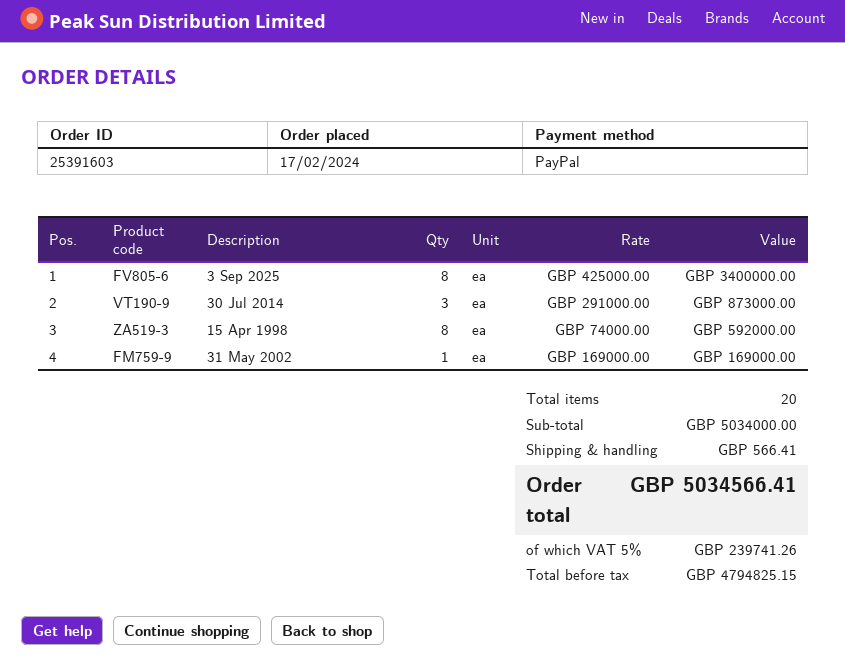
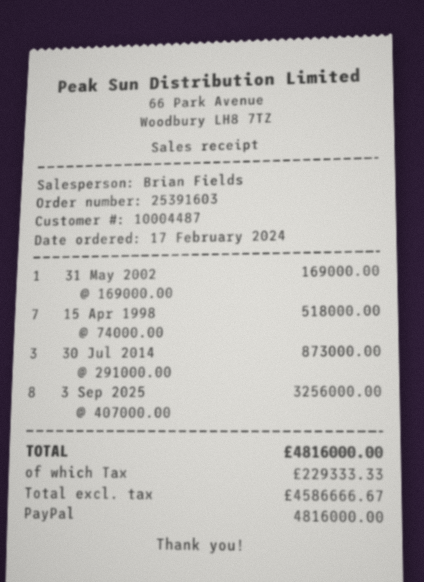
3 Sep 2025: 8 x 425000.00 = 3400000.00 -> 8 x 407000.00 = 3256000.00
15 Apr 1998: 8 x 74000.00 = 592000.00 -> 7 x 74000.00 = 518000.00
shipping: 566.41 -> none
net: 4794825.15 -> 4586666.67
tax: 239741.26 -> 229333.33
total: 5034566.41 -> 4816000.00

